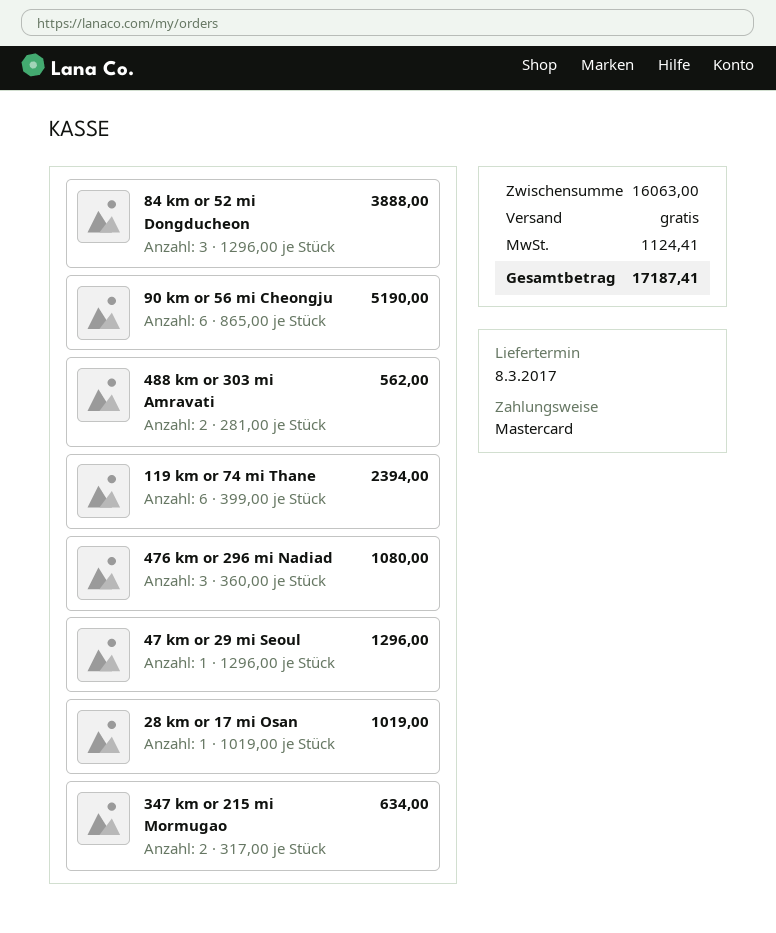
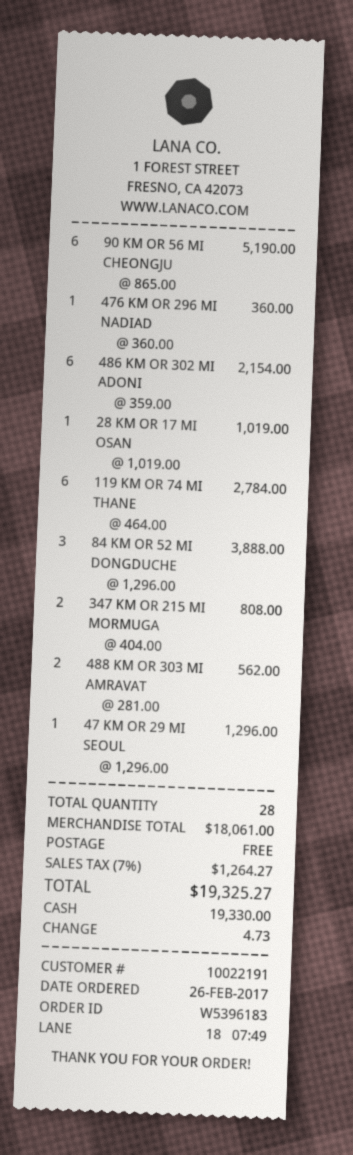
payment method: Mastercard -> cash
119 km or 74 mi Thane: 6 x 399.00 = 2394.00 -> 6 x 464.00 = 2784.00
476 km or 296 mi Nadiad: 3 x 360.00 = 1080.00 -> 1 x 360.00 = 360.00
347 km or 215 mi Mormugao: 2 x 317.00 = 634.00 -> 2 x 404.00 = 808.00
486 KM OR 302 MI ADONI: none -> 6 x 359.00 = 2154.00
subtotal: 16063.00 -> 18061.00
tax: 1124.41 -> 1264.27
total: 17187.41 -> 19325.27

